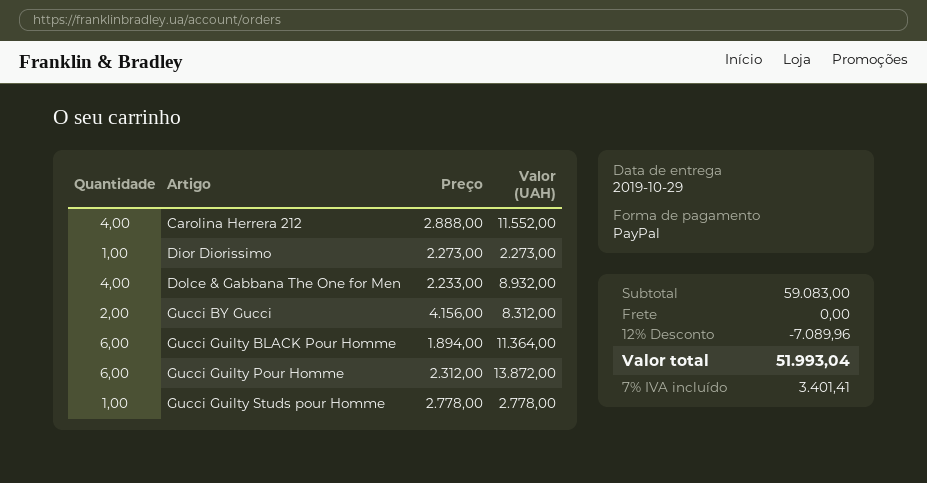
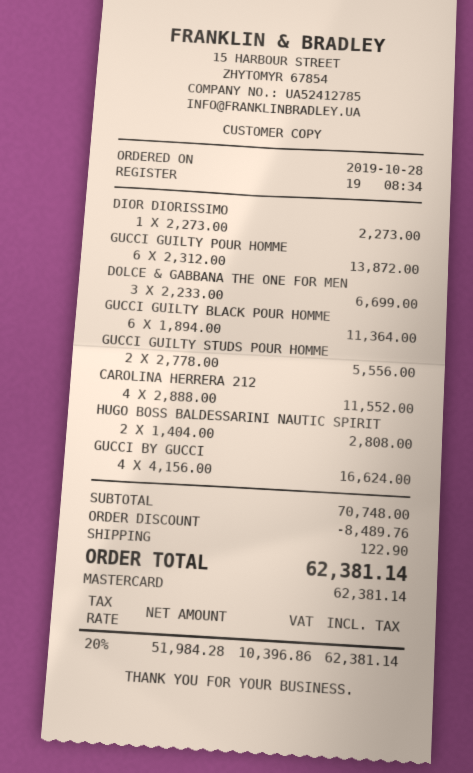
payment method: PayPal -> Mastercard
Dolce & Gabbana The One for Men: 4 x 2233.00 = 8932.00 -> 3 x 2233.00 = 6699.00
Gucci BY Gucci: 2 x 4156.00 = 8312.00 -> 4 x 4156.00 = 16624.00
Gucci Guilty Studs pour Homme: 1 x 2778.00 = 2778.00 -> 2 x 2778.00 = 5556.00
HUGO BOSS BALDESSARINI NAUTIC SPIRIT: none -> 2 x 1404.00 = 2808.00
subtotal: 59083.00 -> 70748.00
discount: 7089.96 -> 8489.76
shipping: 0.00 -> 122.90
tax: 7% = 3401.41 -> 20% = 10396.86
total: 51993.04 -> 62381.14

